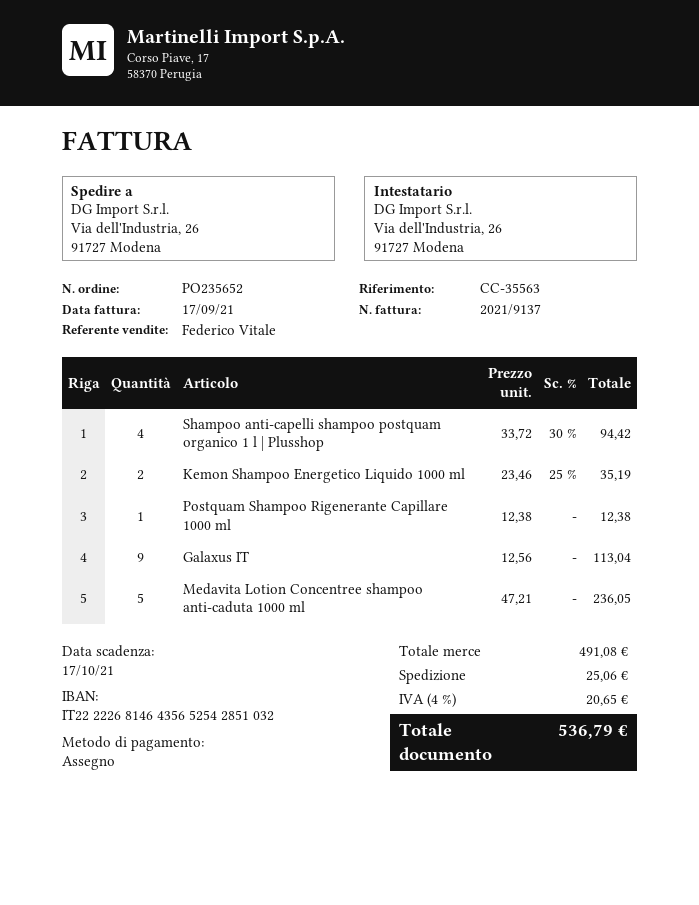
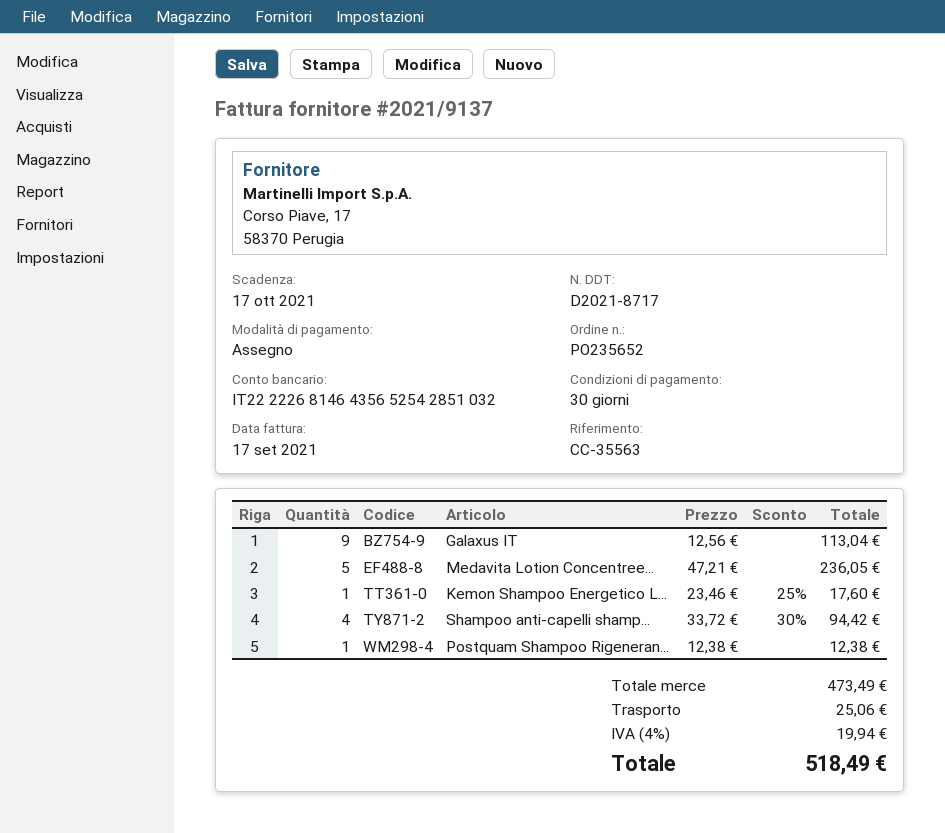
Kemon Shampoo Energetico Liquido 1000 ml: 2 x 23.46 - 25% = 35.19 -> 1 x 23.46 - 25% = 17.60
subtotal: 491.08 -> 473.49
tax: 4% = 20.65 -> 4% = 19.94
total: 536.79 -> 518.49

